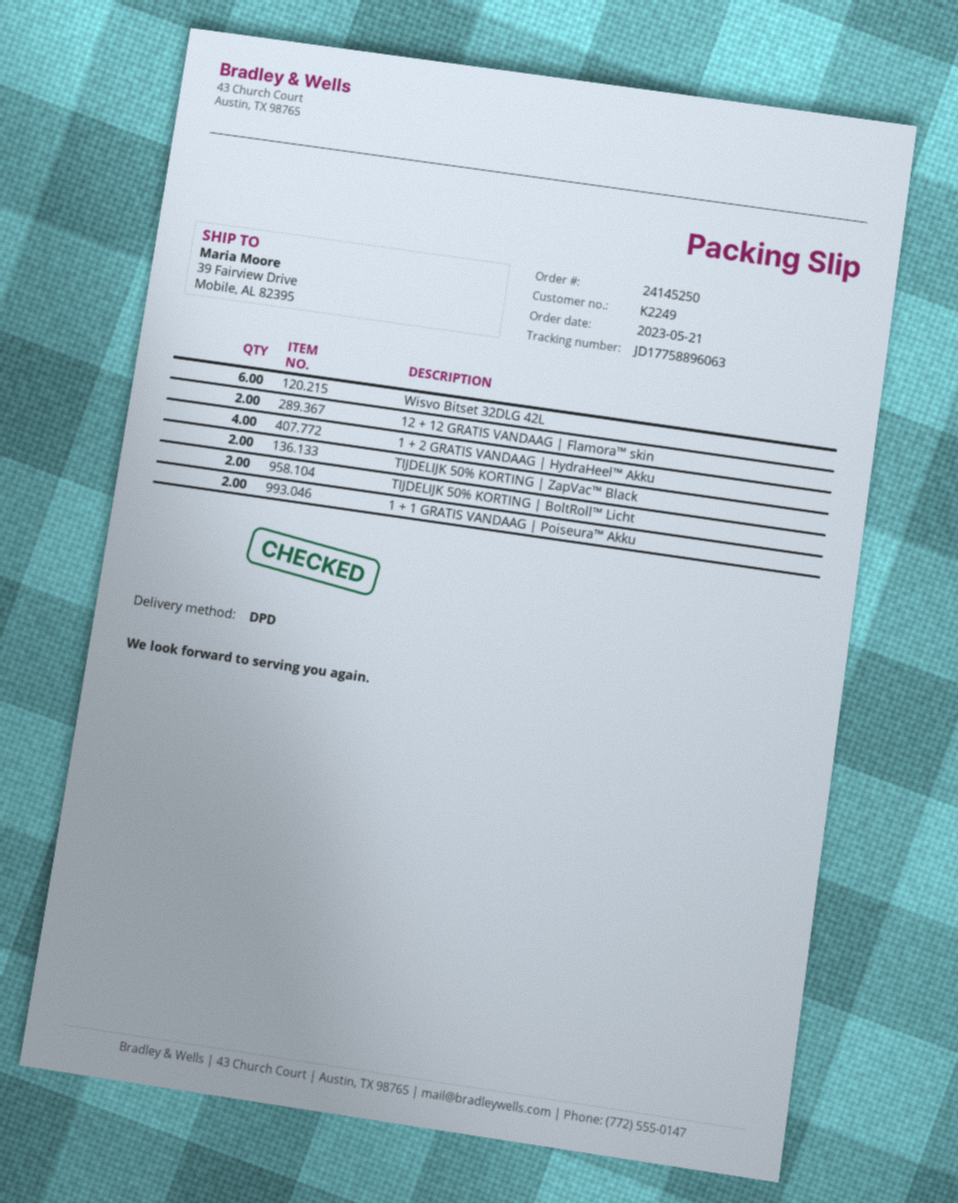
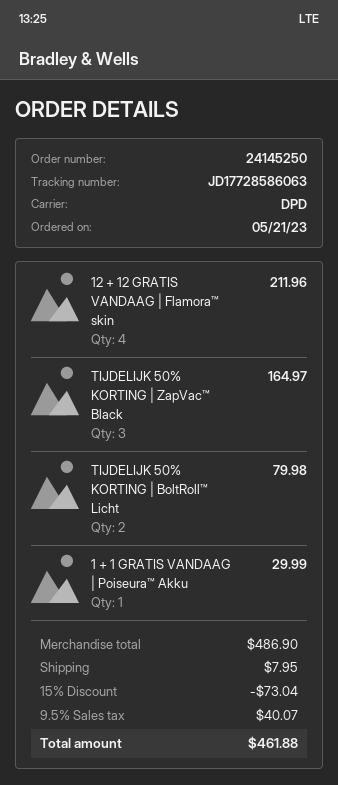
tracking number: JD17758896063 -> JD17728586063
Wisvo Bitset 32DLG 42L: 6 -> none
12 + 12 GRATIS VANDAAG | Flamora™ skin: 2 -> 4
1 + 2 GRATIS VANDAAG | HydraHeel™ Akku: 4 -> none
TIJDELIJK 50% KORTING | ZapVac™ Black: 2 -> 3
1 + 1 GRATIS VANDAAG | Poiseura™ Akku: 2 -> 1

